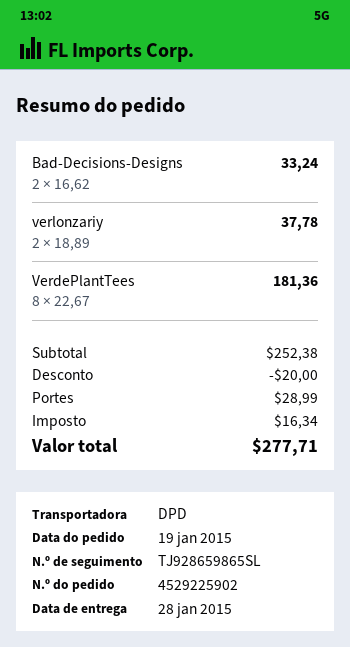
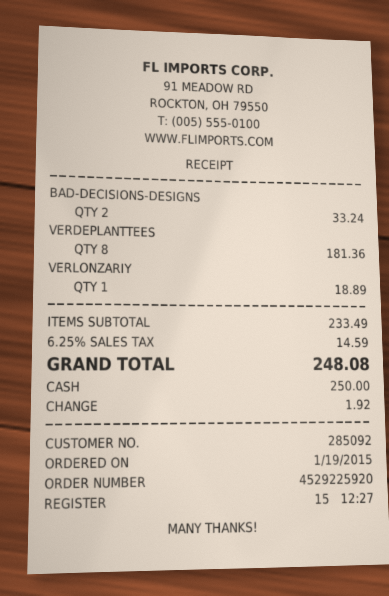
order number: 4529225902 -> 4529225920
verlonzariy: 2 for 37.78 -> 1 for 18.89
subtotal: 252.38 -> 233.49
discount: 20.00 -> none
shipping: 28.99 -> none
tax: 16.34 -> 14.59
total: 277.71 -> 248.08

